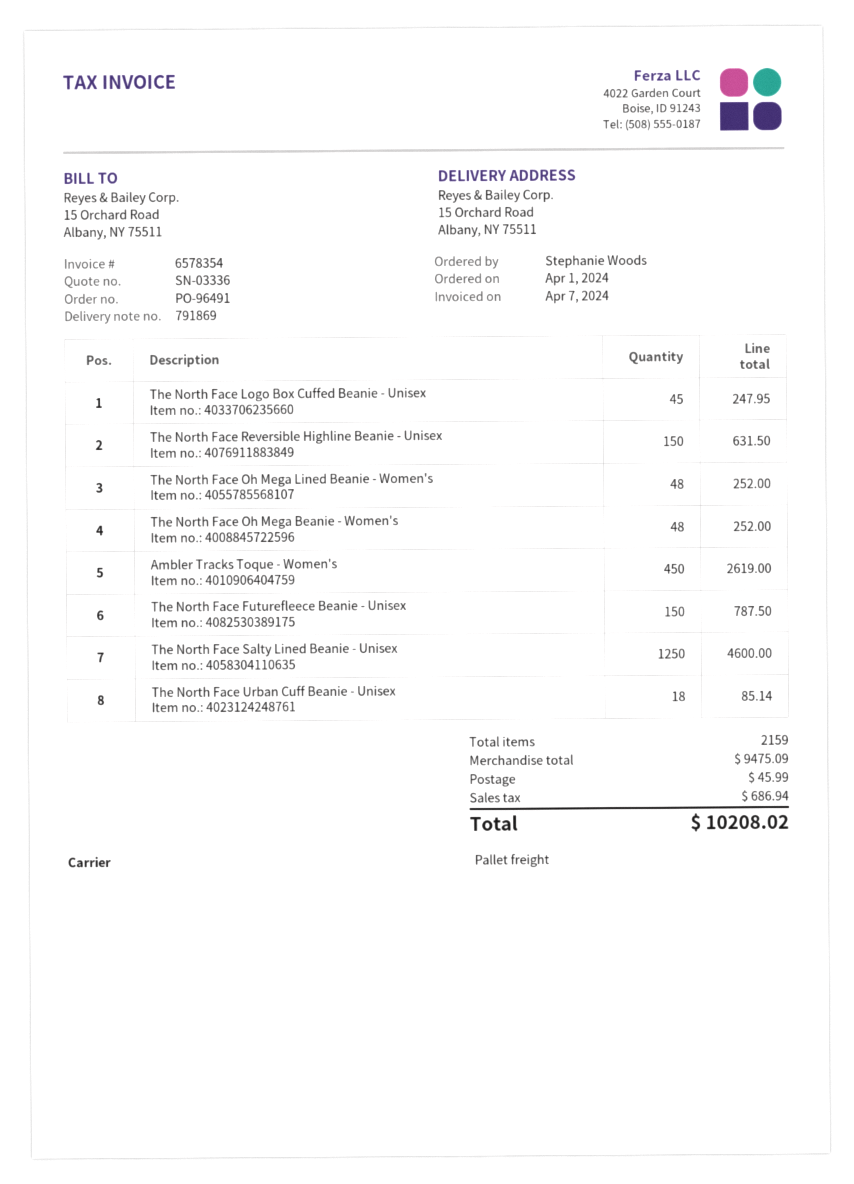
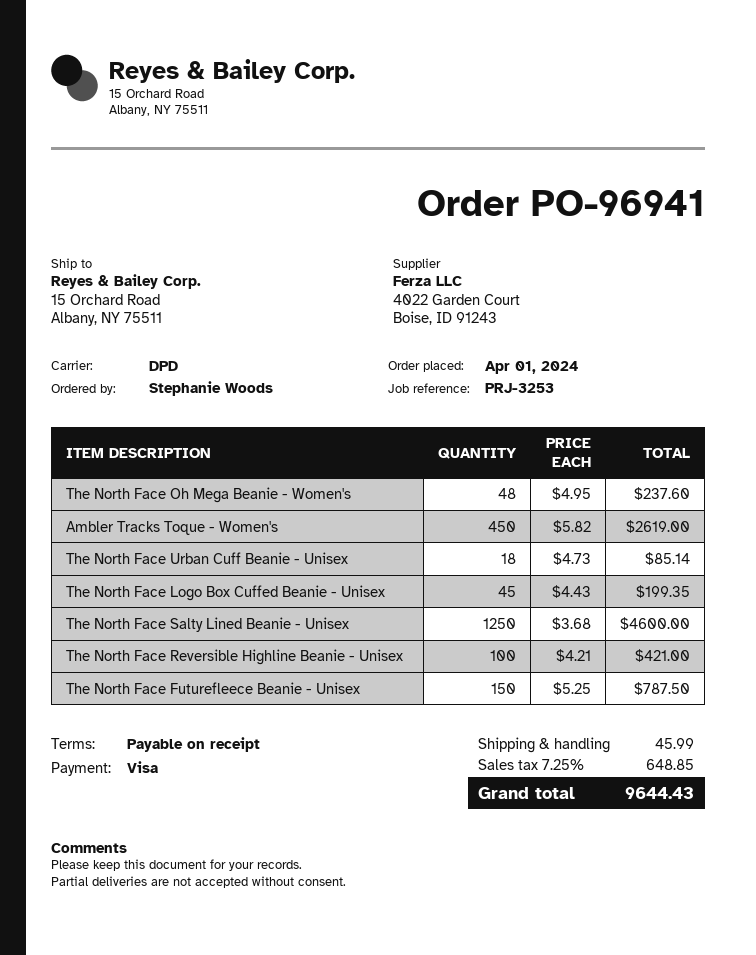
order number: PO-96491 -> PO-96941
shipping method: pallet freight -> DPD
The North Face Logo Box Cuffed Beanie - Unisex: 45 for 247.95 -> 45 for 199.35
The North Face Reversible Highline Beanie - Unisex: 150 for 631.50 -> 100 for 421.00
The North Face Oh Mega Lined Beanie - Women's: 48 for 252.00 -> none
The North Face Oh Mega Beanie - Women's: 48 for 252.00 -> 48 for 237.60
tax: 686.94 -> 648.85
total: 10208.02 -> 9644.43

